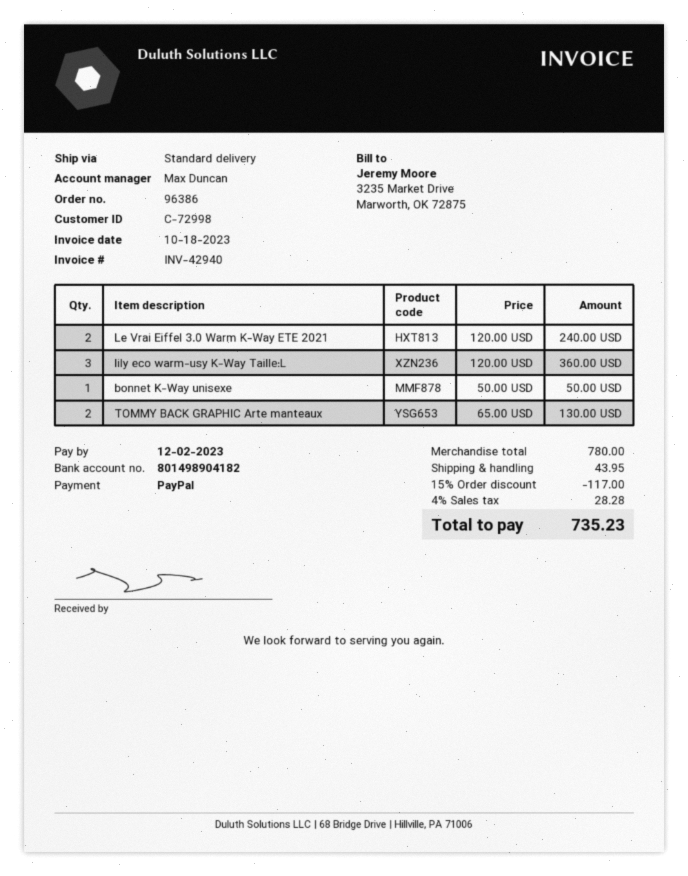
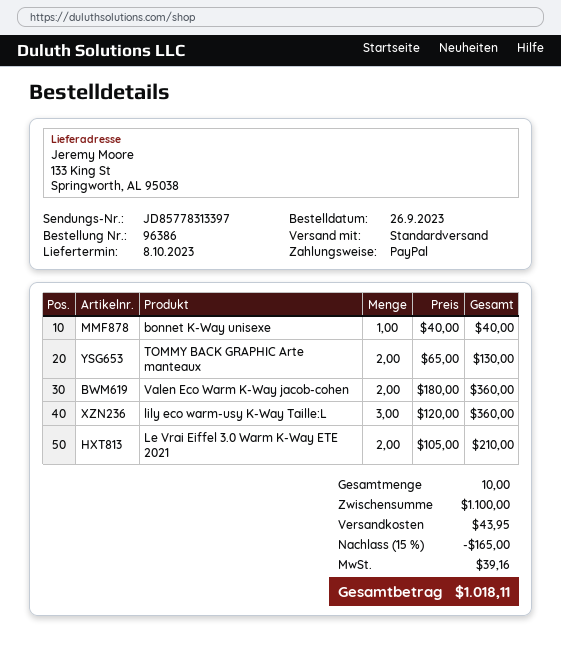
Le Vrai Eiffel 3.0 Warm K-Way ETE 2021: 2 x 120.00 = 240.00 -> 2 x 105.00 = 210.00
bonnet K-Way unisexe: 1 x 50.00 = 50.00 -> 1 x 40.00 = 40.00
Valen Eco Warm K-Way jacob-cohen: none -> 2 x 180.00 = 360.00
subtotal: 780.00 -> 1100.00
discount: 15% = 117.00 -> 15% = 165.00
tax: 28.28 -> 39.16
total: 735.23 -> 1018.11

